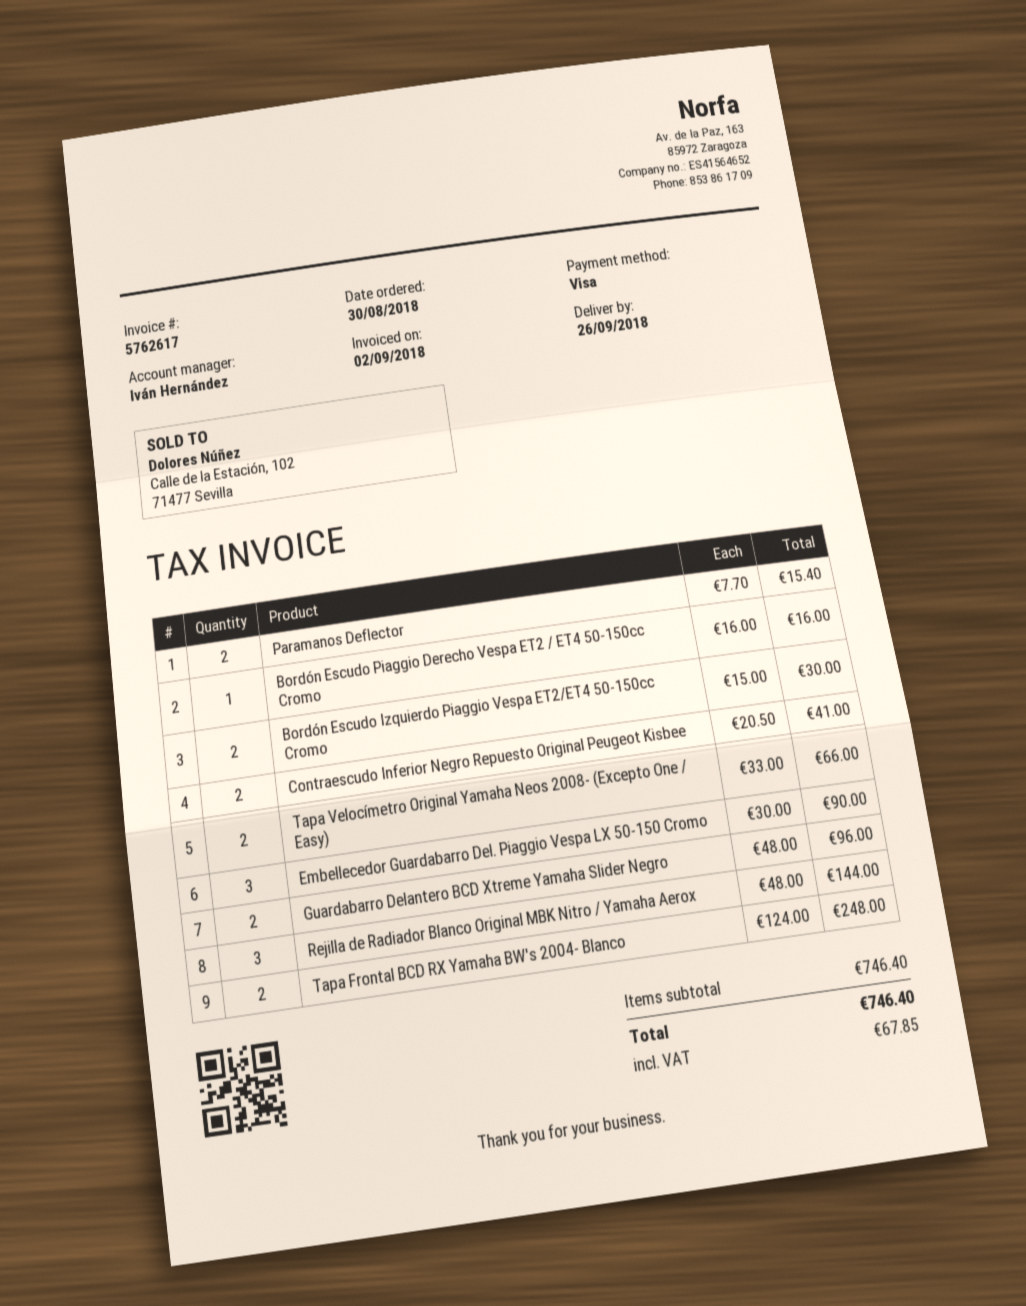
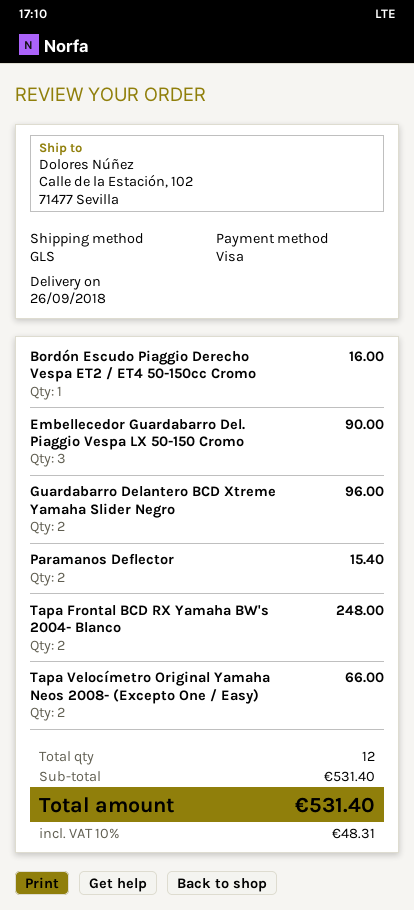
Bordón Escudo Izquierdo Piaggio Vespa ET2/ET4 50-150cc Cromo: 2 for 30.00 -> none
Contraescudo Inferior Negro Repuesto Original Peugeot Kisbee: 2 for 41.00 -> none
Rejilla de Radiador Blanco Original MBK Nitro / Yamaha Aerox: 3 for 144.00 -> none
subtotal: 746.40 -> 531.40
tax: 67.85 -> 48.31
total: 746.40 -> 531.40

